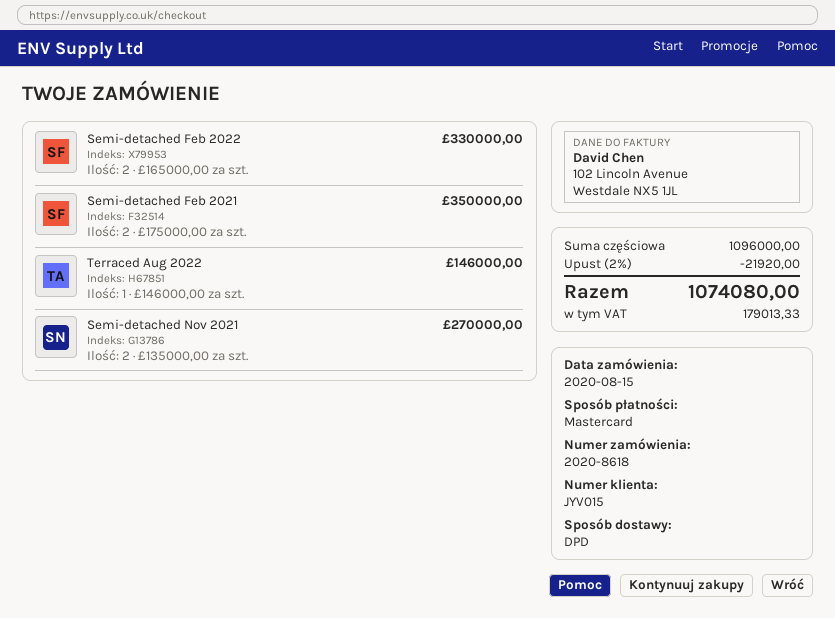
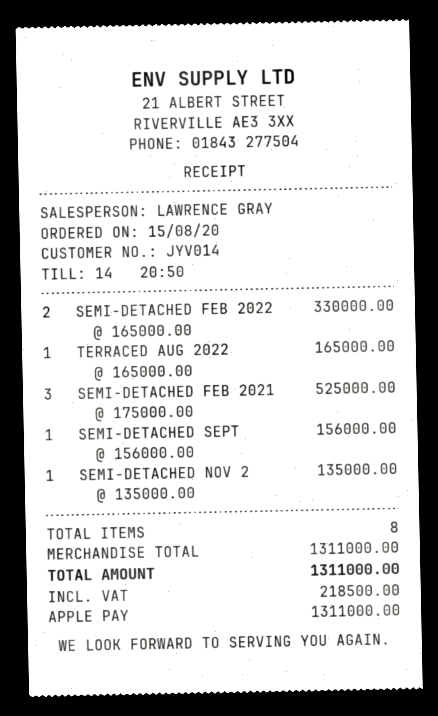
customer number: JYV015 -> JYV014
payment method: Mastercard -> Apple Pay
Semi-detached Feb 2021: 2 x 175000.00 = 350000.00 -> 3 x 175000.00 = 525000.00
Terraced Aug 2022: 1 x 146000.00 = 146000.00 -> 1 x 165000.00 = 165000.00
Semi-detached Nov 2021: 2 x 135000.00 = 270000.00 -> 1 x 135000.00 = 135000.00
SEMI-DETACHED SEPT: none -> 1 x 156000.00 = 156000.00
subtotal: 1096000.00 -> 1311000.00
discount: 2% = 21920.00 -> none
tax: 179013.33 -> 218500.00
total: 1074080.00 -> 1311000.00

